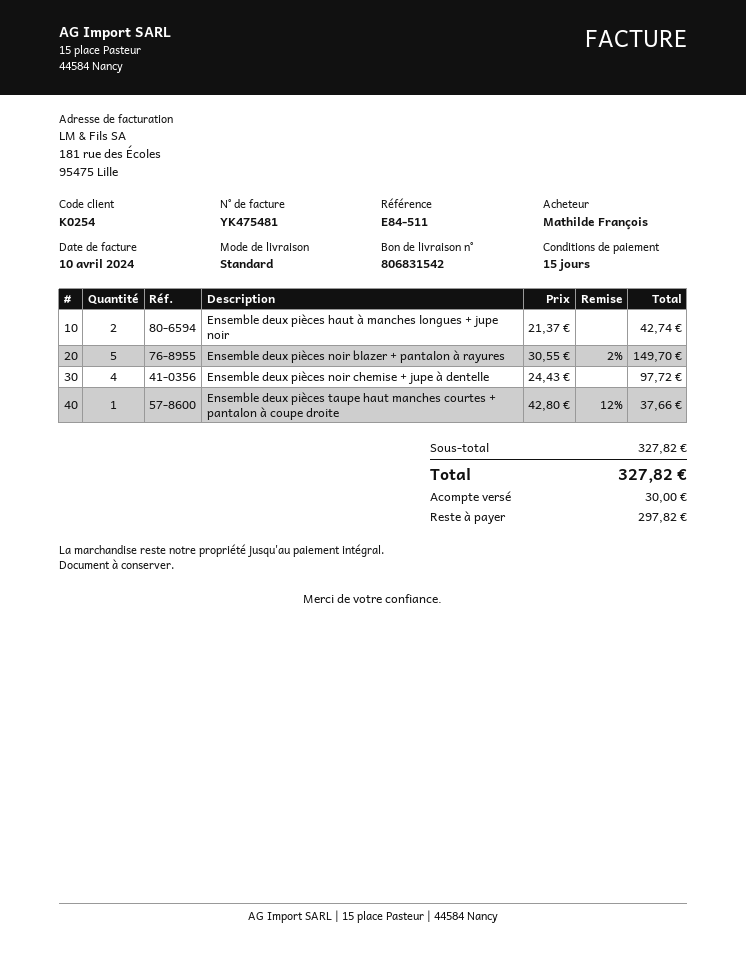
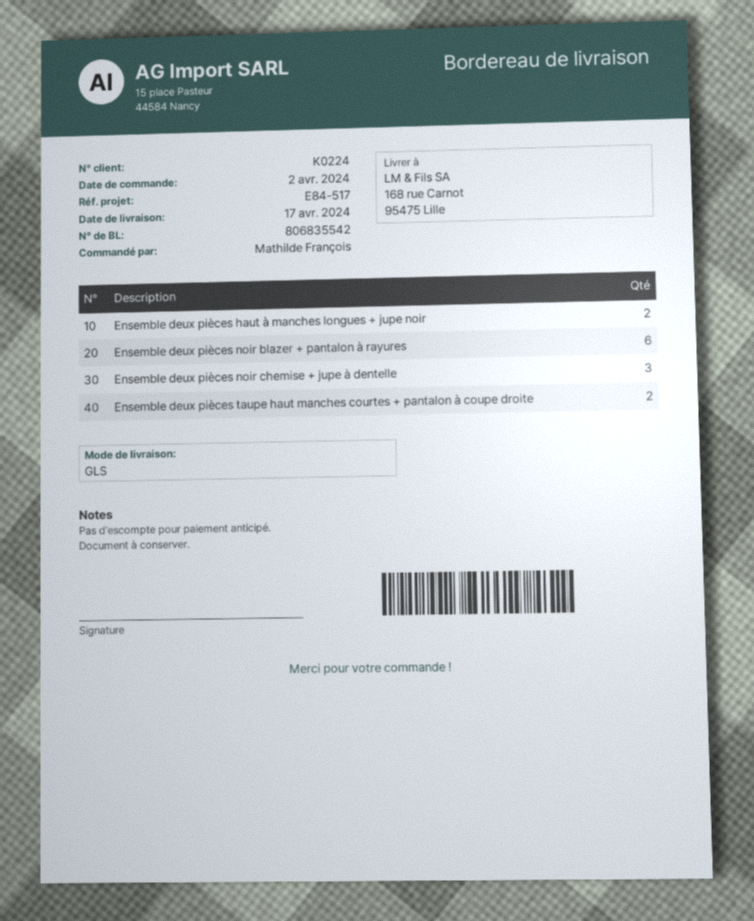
delivery note number: 806831542 -> 806835542
customer number: K0254 -> K0224
reference: E84-511 -> E84-517
shipping method: standard -> GLS
Ensemble deux pièces noir blazer + pantalon à rayures: 5 -> 6
Ensemble deux pièces noir chemise + jupe à dentelle: 4 -> 3
Ensemble deux pièces taupe haut manches courtes + pantalon à coupe droite: 1 -> 2

